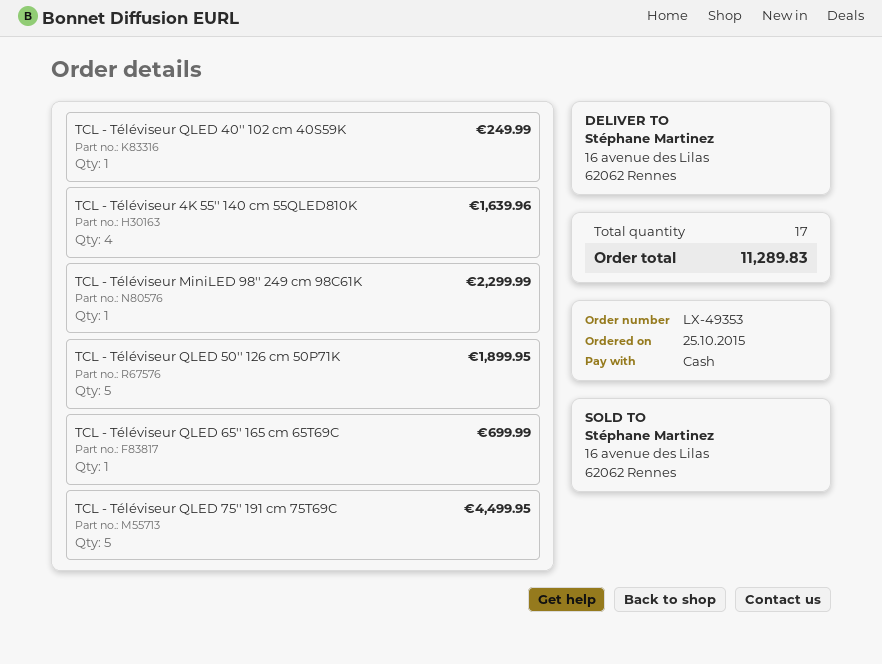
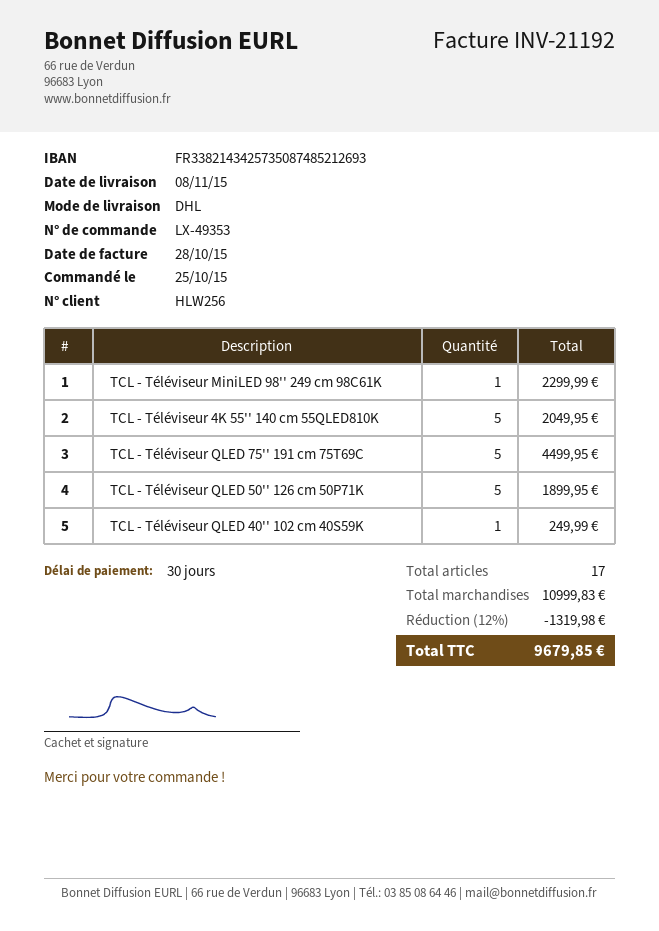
TCL - Téléviseur 4K 55'' 140 cm 55QLED810K: 4 for 1639.96 -> 5 for 2049.95
TCL - Téléviseur QLED 65'' 165 cm 65T69C: 1 for 699.99 -> none
discount: none -> 12% = 1319.98
total: 11289.83 -> 9679.85

